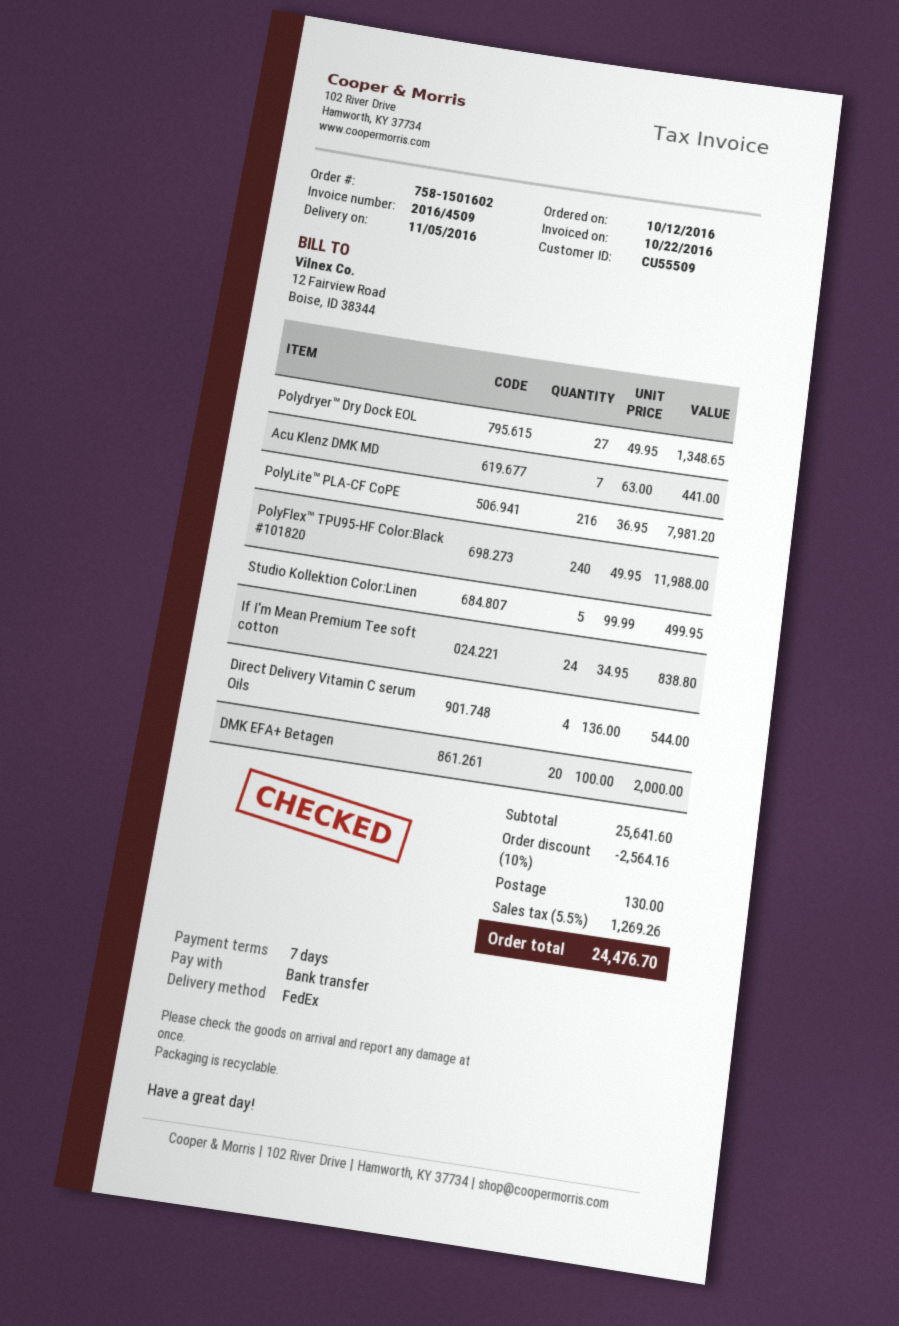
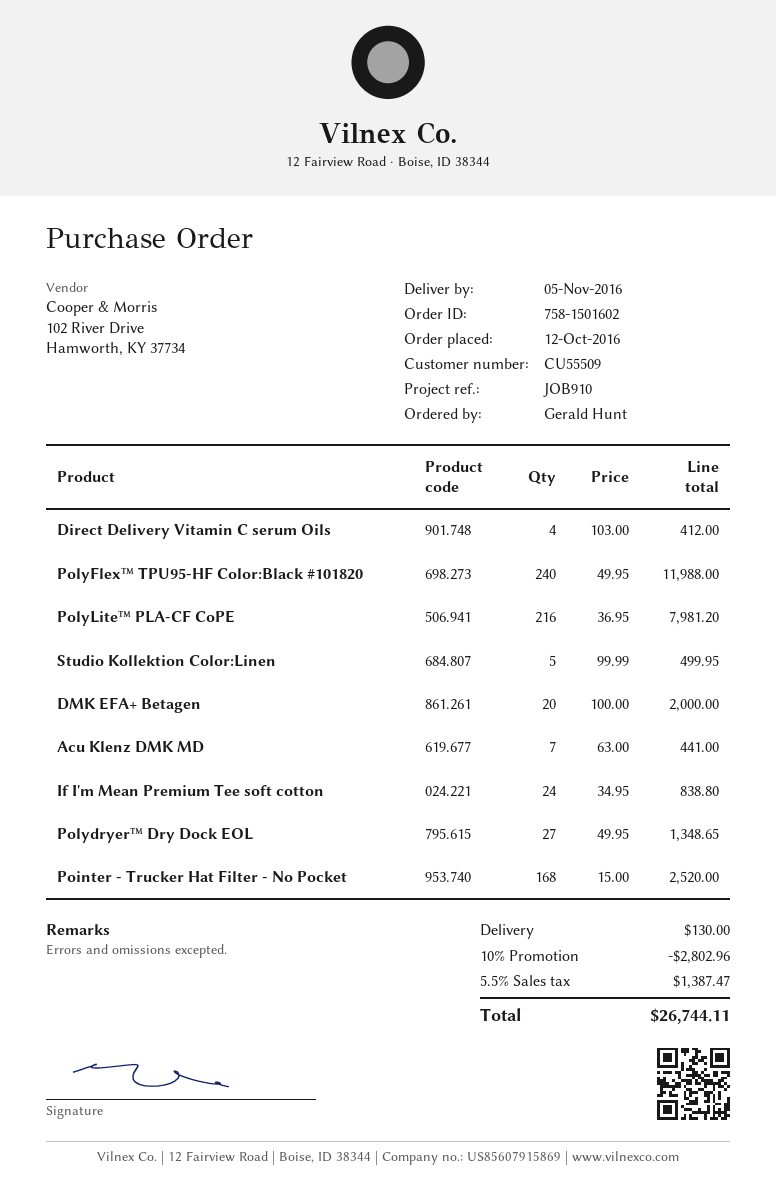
Direct Delivery Vitamin C serum Oils: 4 x 136.00 = 544.00 -> 4 x 103.00 = 412.00
Pointer - Trucker Hat Filter - No Pocket: none -> 168 x 15.00 = 2520.00
discount: 10% = 2564.16 -> 10% = 2802.96
tax: 5.5% = 1269.26 -> 5.5% = 1387.47
total: 24476.70 -> 26744.11

